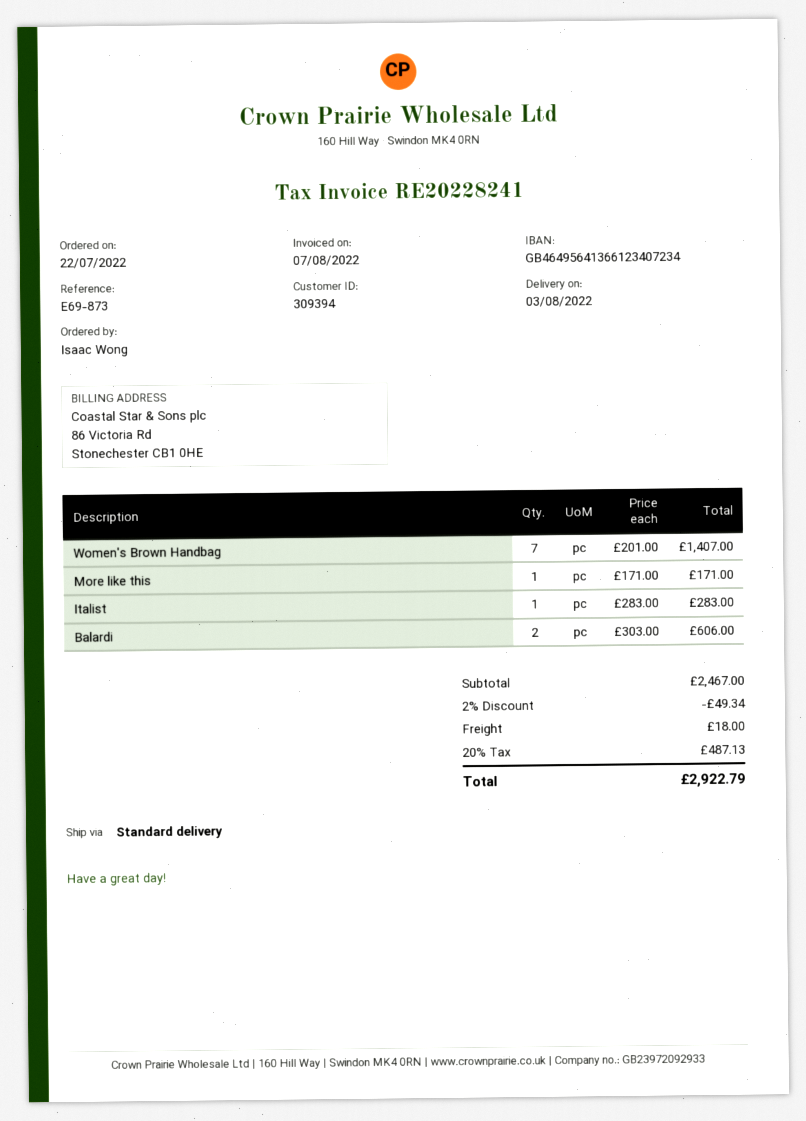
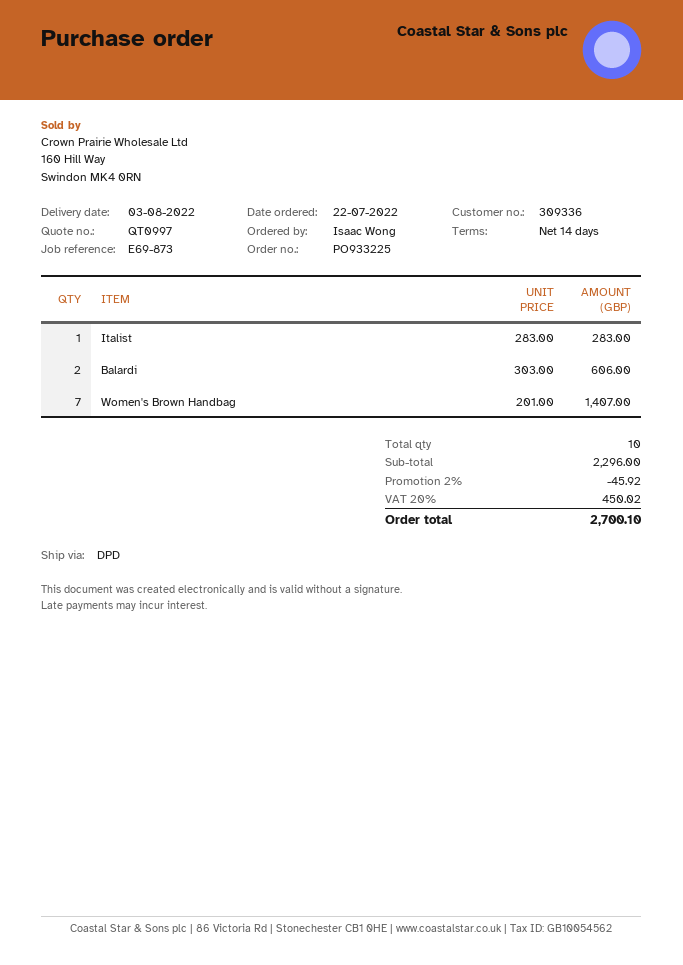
customer number: 309394 -> 309336
shipping method: standard -> DPD
More like this: 1 x 171.00 = 171.00 -> none
subtotal: 2467.00 -> 2296.00
discount: 2% = 49.34 -> 2% = 45.92
shipping: 18.00 -> none
tax: 20% = 487.13 -> 20% = 450.02
total: 2922.79 -> 2700.10

